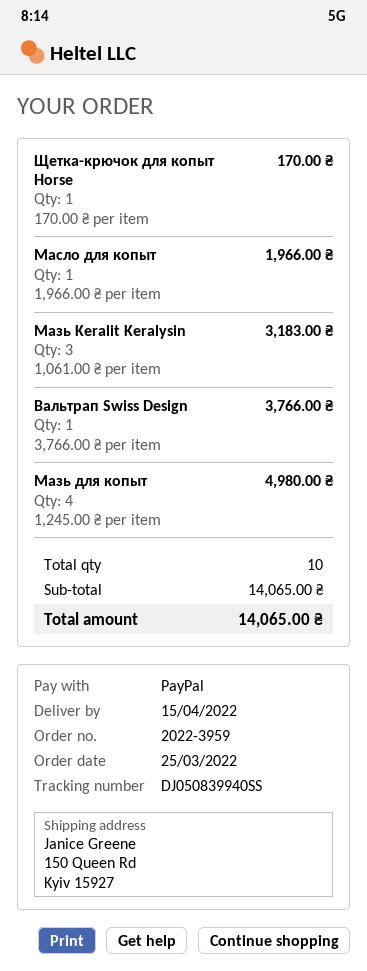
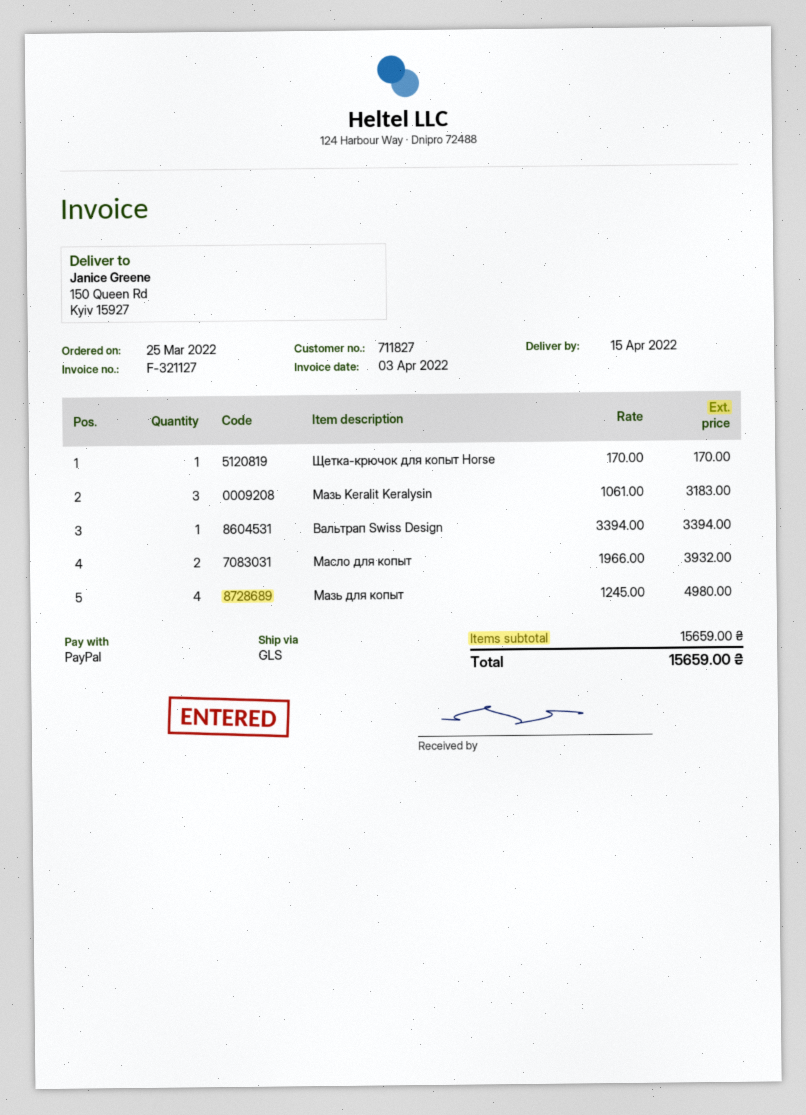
Масло для копыт: 1 x 1966.00 = 1966.00 -> 2 x 1966.00 = 3932.00
Вальтрап Swiss Design: 1 x 3766.00 = 3766.00 -> 1 x 3394.00 = 3394.00
subtotal: 14065.00 -> 15659.00
total: 14065.00 -> 15659.00

